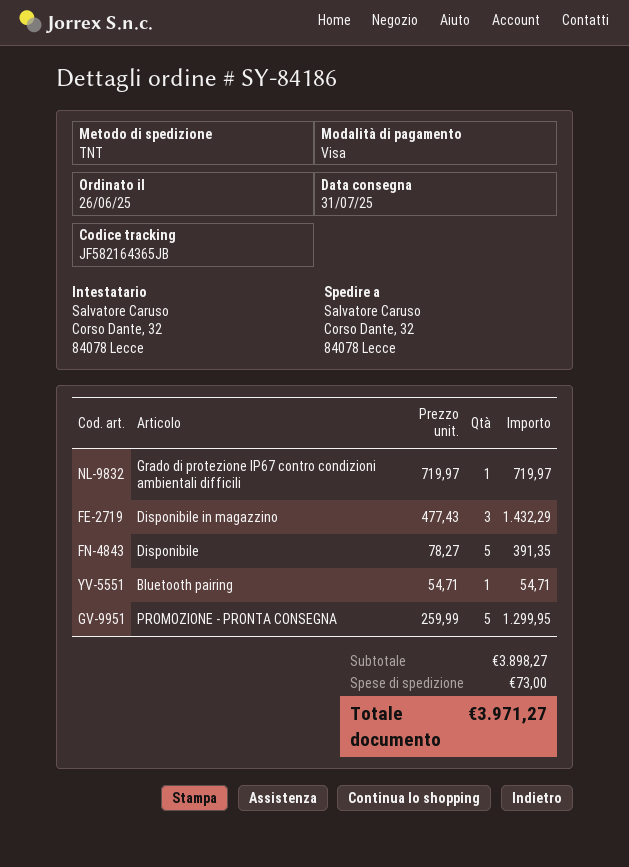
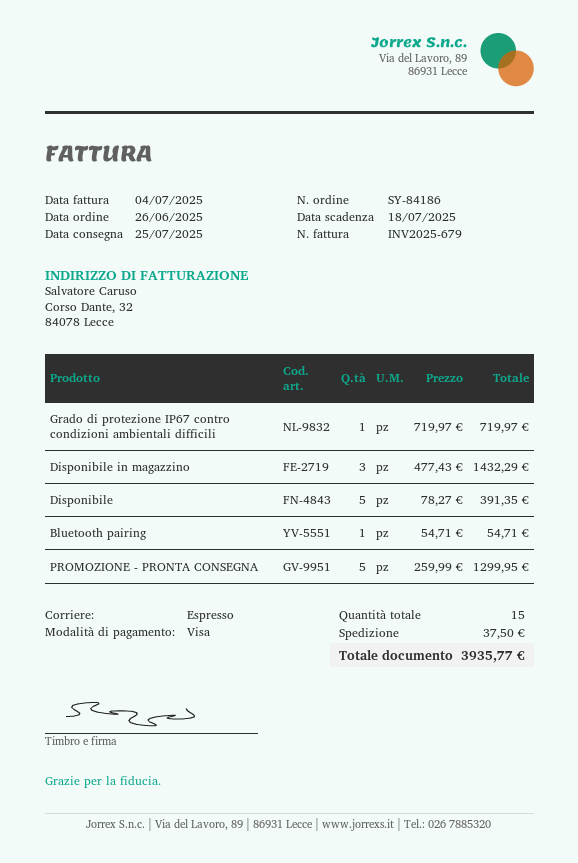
delivery date: 2025-07-31 -> 2025-07-25
shipping method: TNT -> express
shipping: 73.00 -> 37.50
total: 3971.27 -> 3935.77

